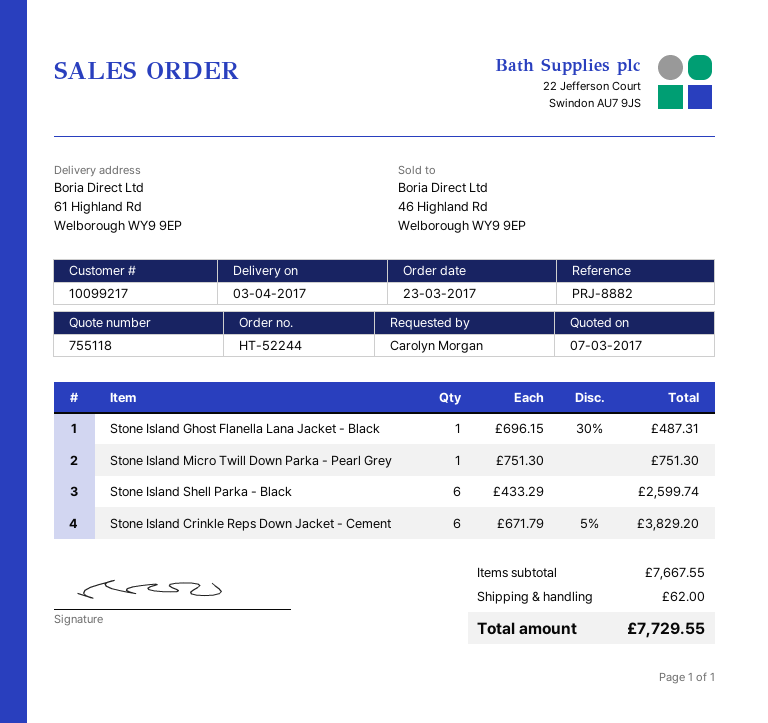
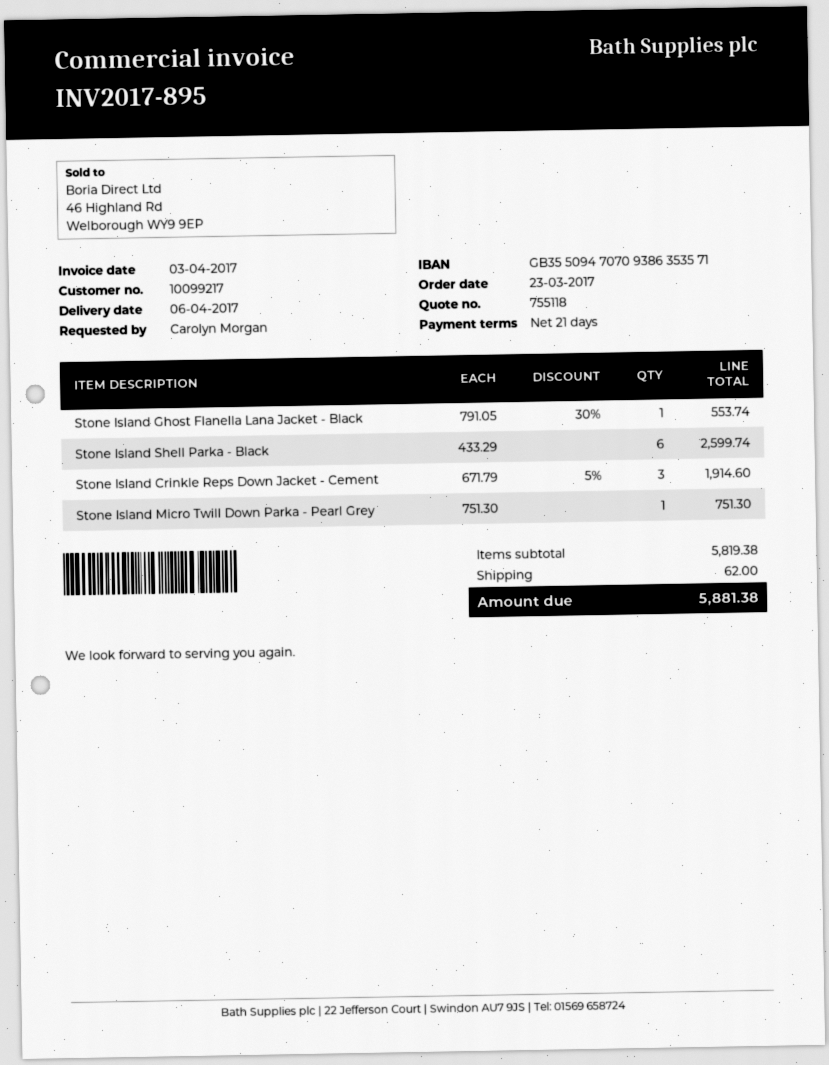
delivery date: 2017-04-03 -> 2017-04-06
Stone Island Ghost Flanella Lana Jacket - Black: 1 x 696.15 - 30% = 487.31 -> 1 x 791.05 - 30% = 553.74
Stone Island Crinkle Reps Down Jacket - Cement: 6 x 671.79 - 5% = 3829.20 -> 3 x 671.79 - 5% = 1914.60
subtotal: 7667.55 -> 5819.38
total: 7729.55 -> 5881.38

